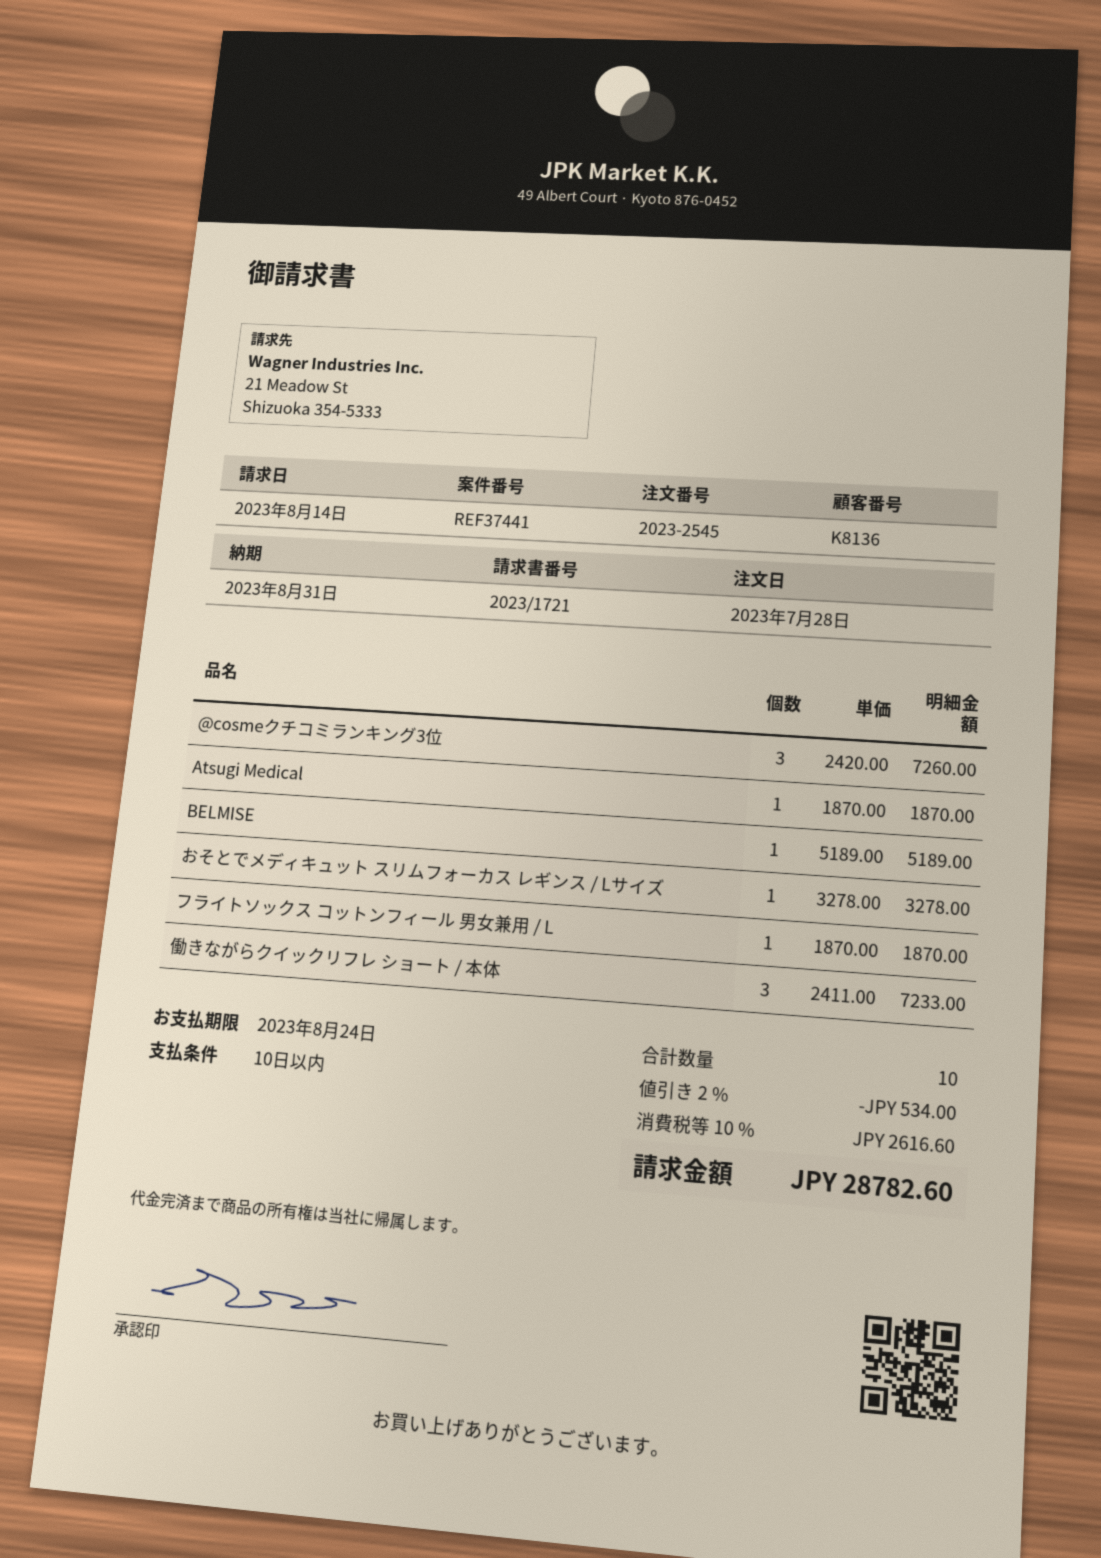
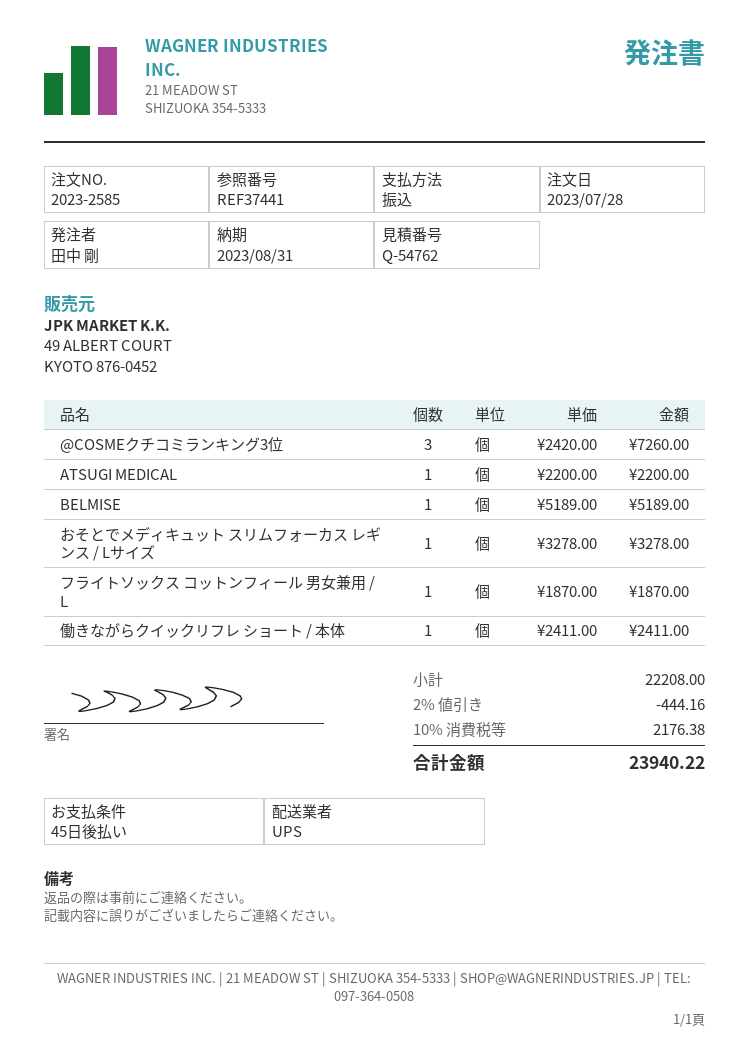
order number: 2023-2545 -> 2023-2585
payment terms: 10 days -> 45 days
Atsugi Medical: 1 x 1870.00 = 1870.00 -> 1 x 2200.00 = 2200.00
働きながらクイックリフレ ショート / 本体: 3 x 2411.00 = 7233.00 -> 1 x 2411.00 = 2411.00
discount: 2% = 534.00 -> 2% = 444.16
tax: 10% = 2616.60 -> 10% = 2176.38
total: 28782.60 -> 23940.22

